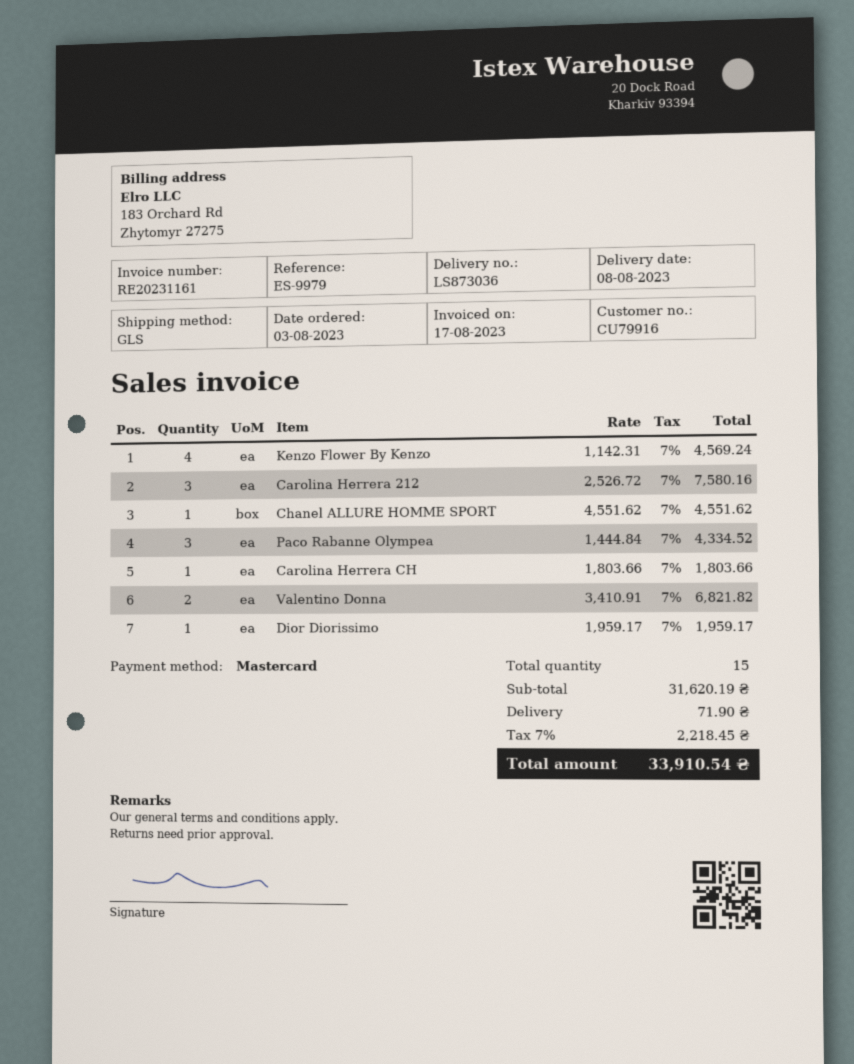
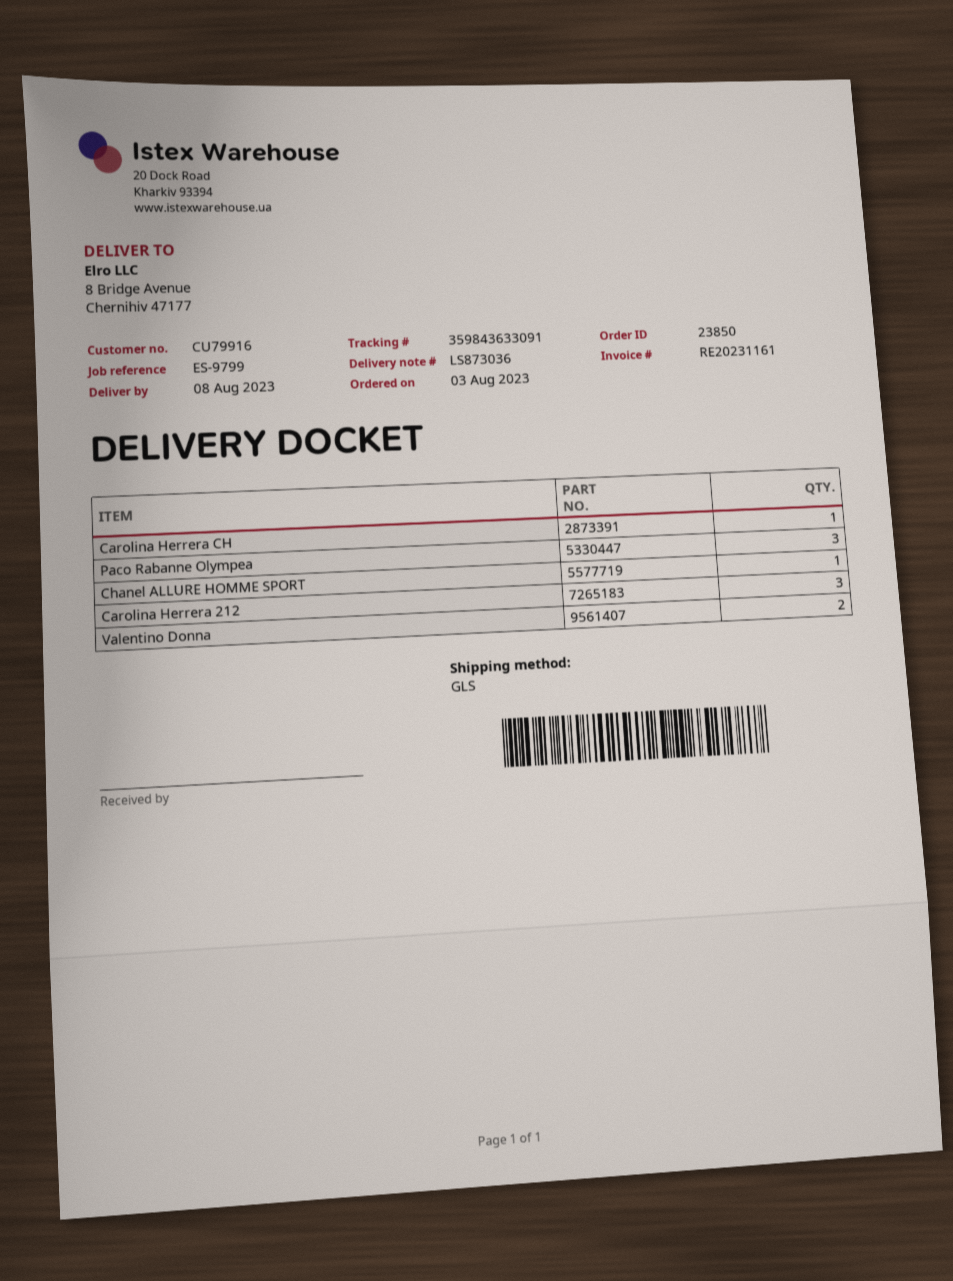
reference: ES-9979 -> ES-9799
Kenzo Flower By Kenzo: 4 -> none
Dior Diorissimo: 1 -> none

